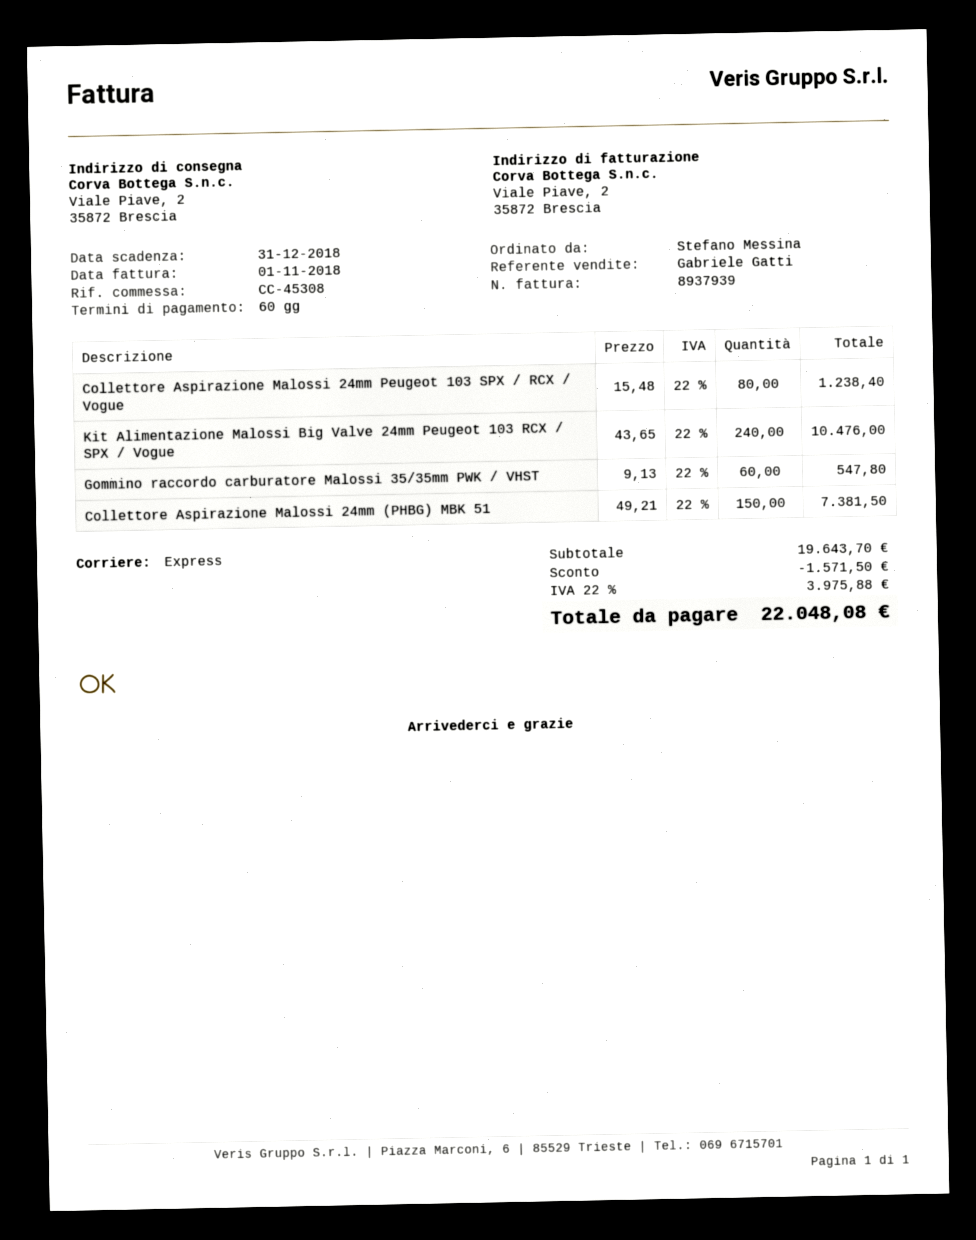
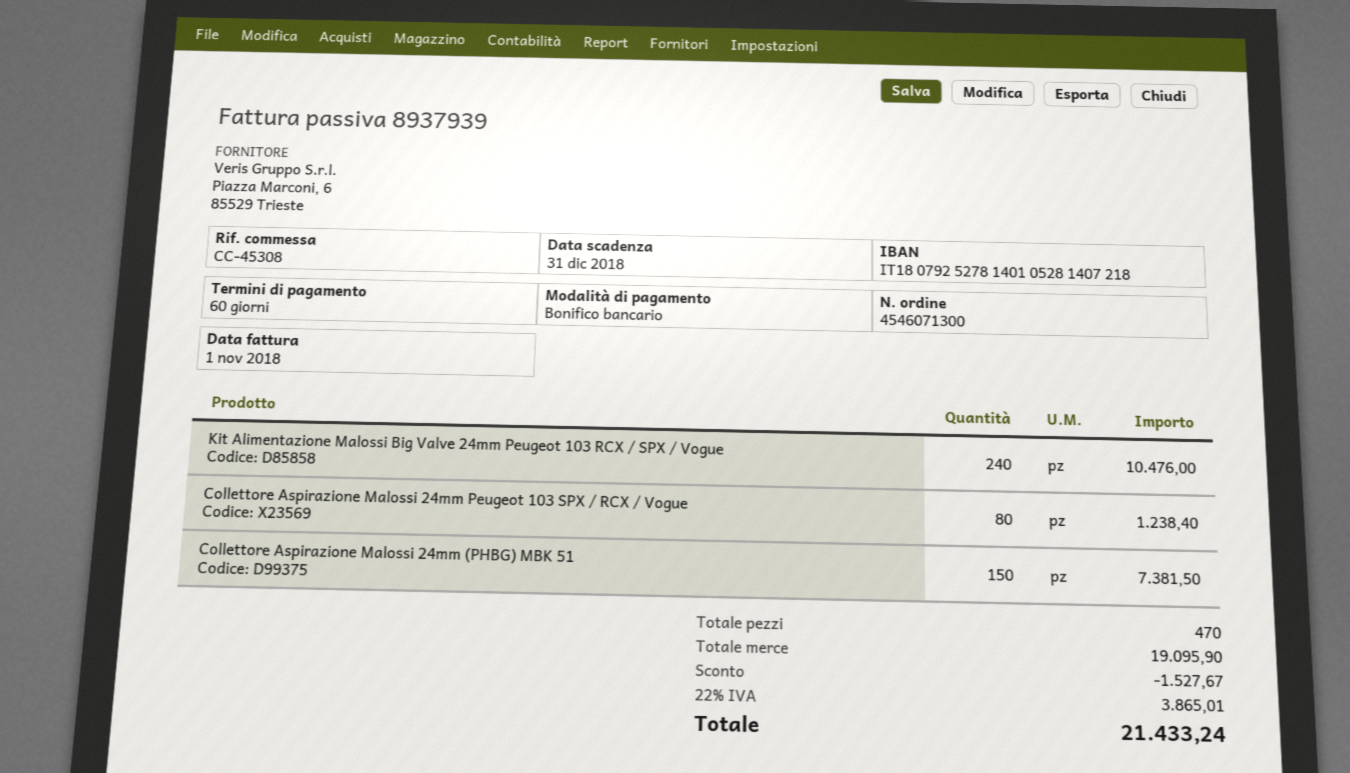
Gommino raccordo carburatore Malossi 35/35mm PWK / VHST: 60 for 547.80 -> none
subtotal: 19643.70 -> 19095.90
discount: 1571.50 -> 1527.67
tax: 22% = 3975.88 -> 22% = 3865.01
total: 22048.08 -> 21433.24

